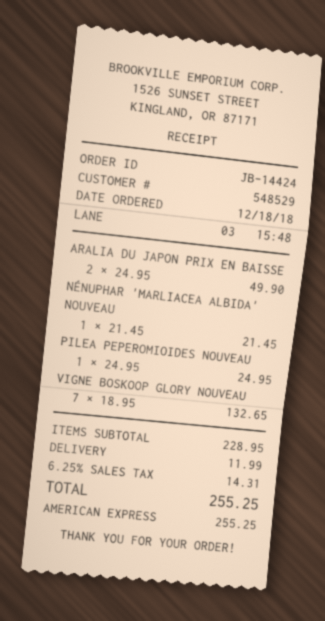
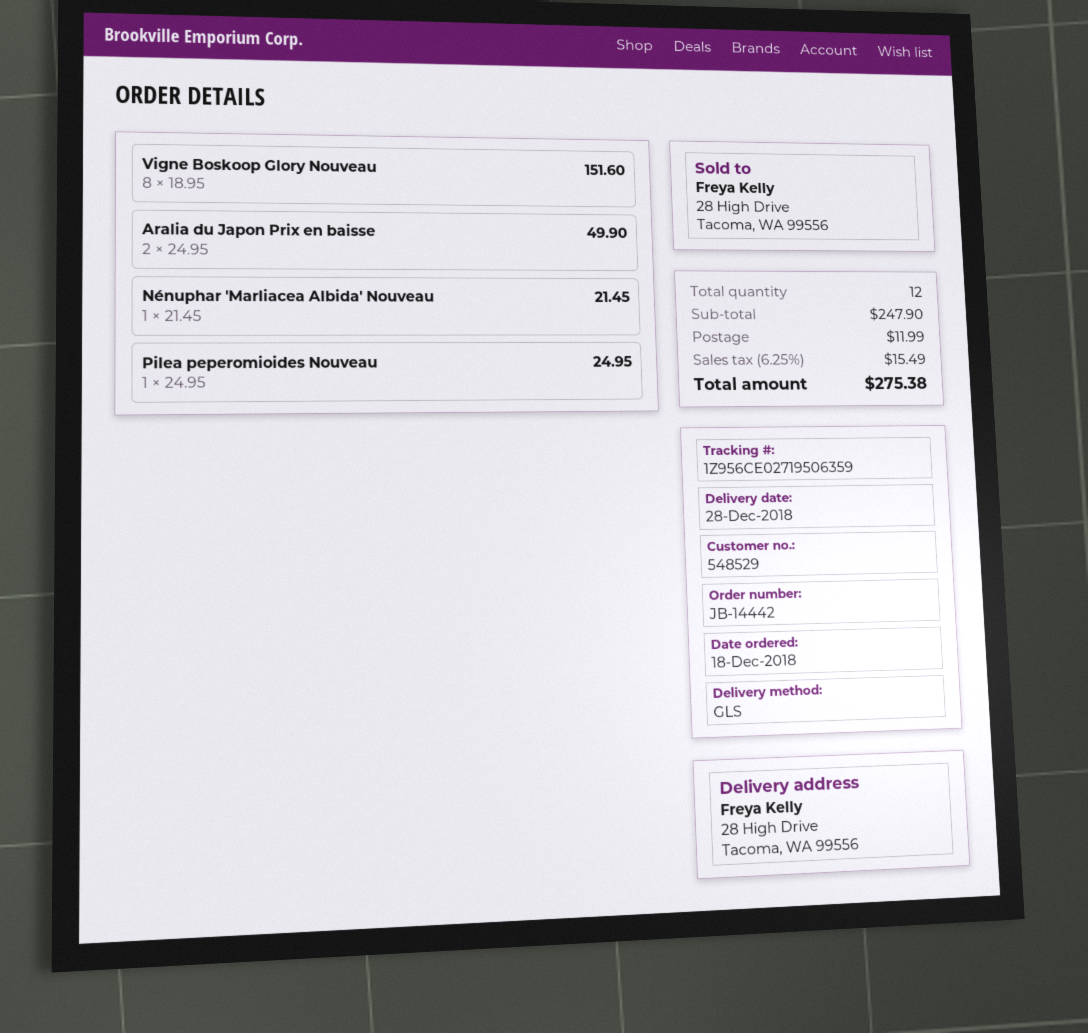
order number: JB-14424 -> JB-14442
VIGNE BOSKOOP GLORY NOUVEAU: 7 x 18.95 = 132.65 -> 8 x 18.95 = 151.60
subtotal: 228.95 -> 247.90
tax: 6.25% = 14.31 -> 6.25% = 15.49
total: 255.25 -> 275.38

